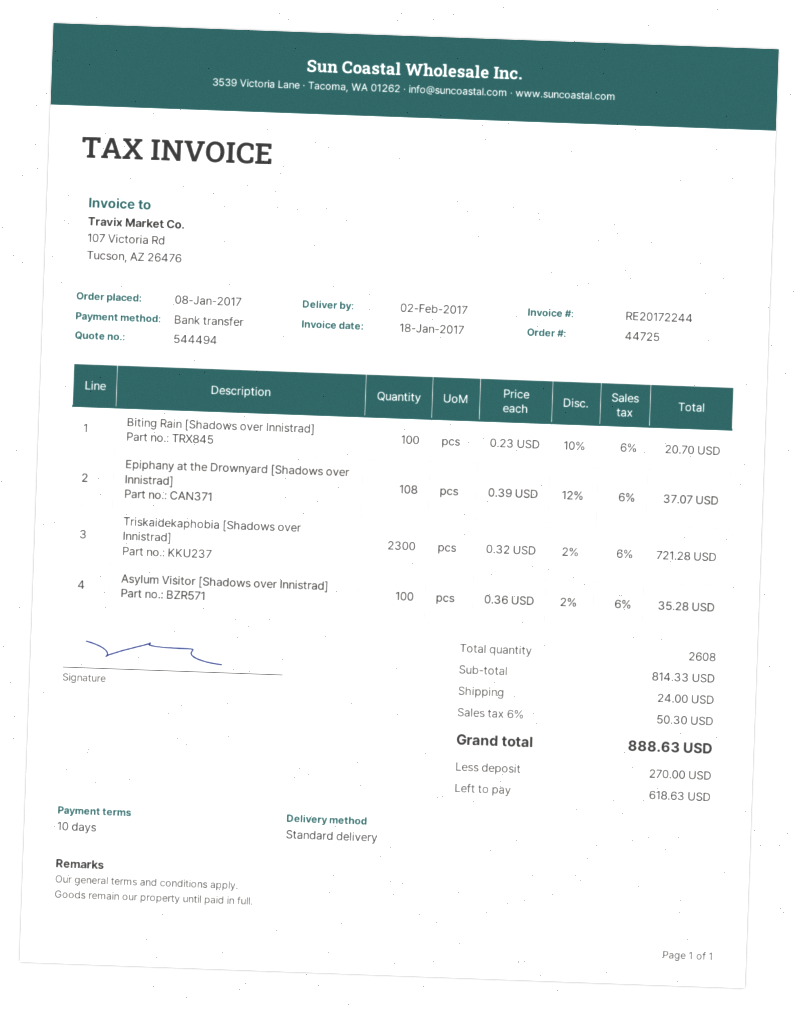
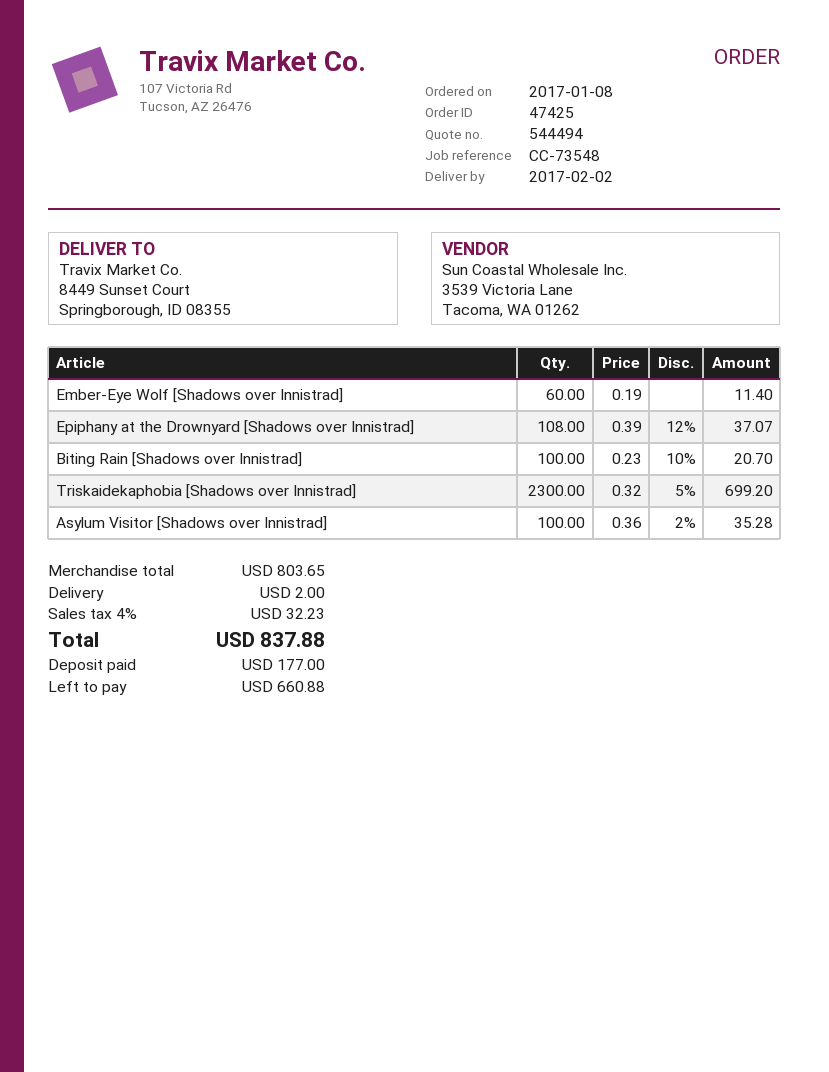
order number: 44725 -> 47425
Triskaidekaphobia [Shadows over Innistrad]: 2300 x 0.32 - 2% = 721.28 -> 2300 x 0.32 - 5% = 699.20
Ember-Eye Wolf [Shadows over Innistrad]: none -> 60 x 0.19 = 11.40
subtotal: 814.33 -> 803.65
shipping: 24.00 -> 2.00
tax: 6% = 50.30 -> 4% = 32.23
total: 888.63 -> 837.88
deposit: 270.00 -> 177.00
balance: 618.63 -> 660.88

